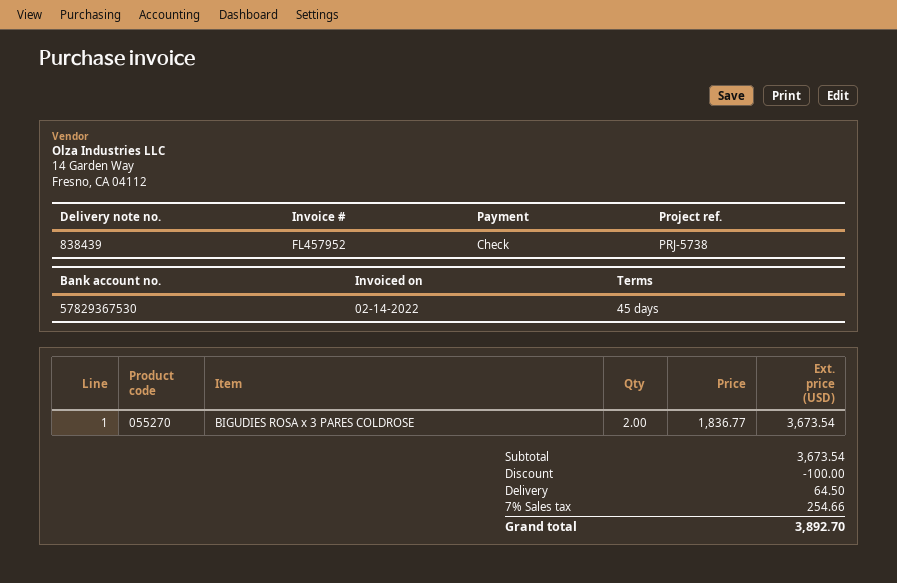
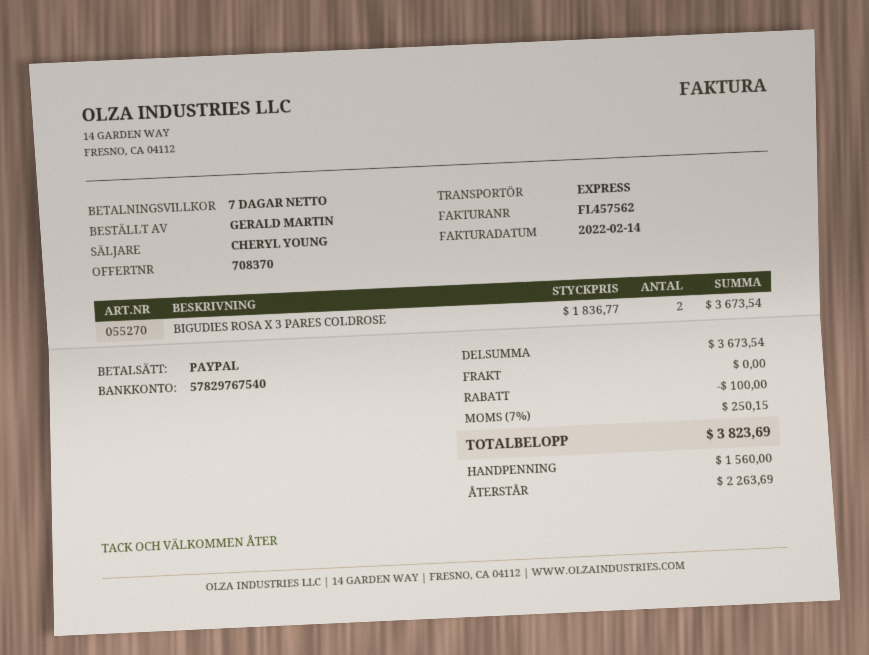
invoice number: FL457952 -> FL457562
payment terms: 45 days -> 7 days
payment method: cheque -> PayPal
bank account: 57829367530 -> 57829767540
shipping: 64.50 -> 0.00
tax: 7% = 254.66 -> 7% = 250.15
total: 3892.70 -> 3823.69

